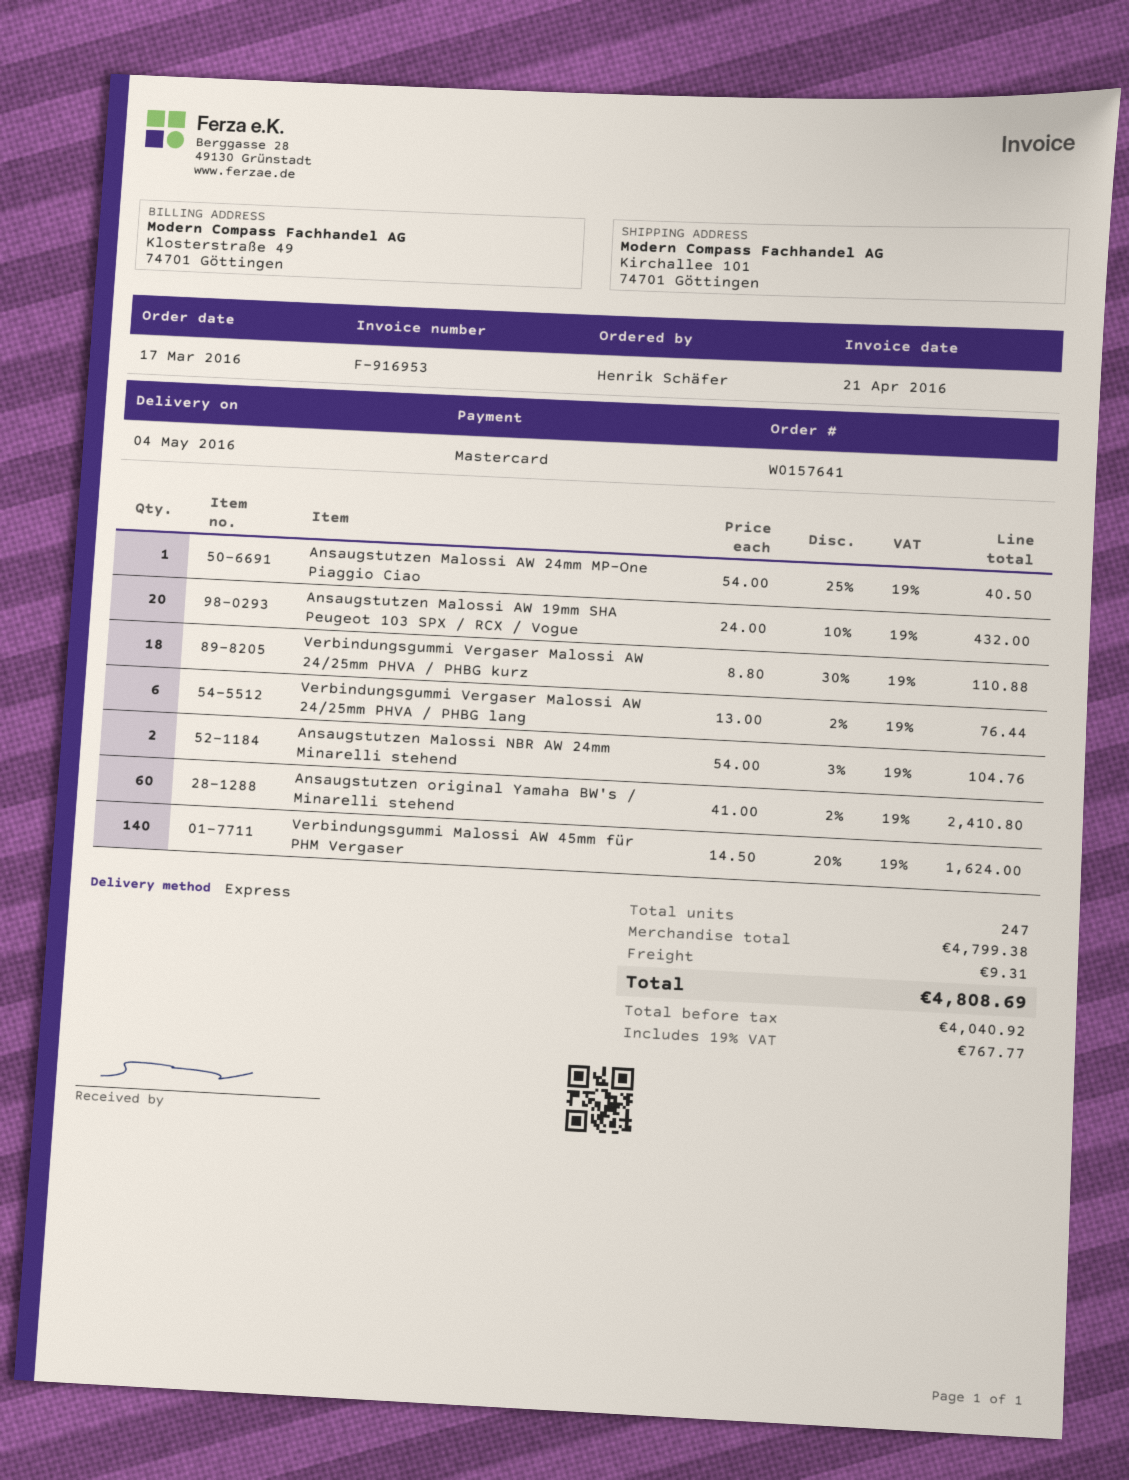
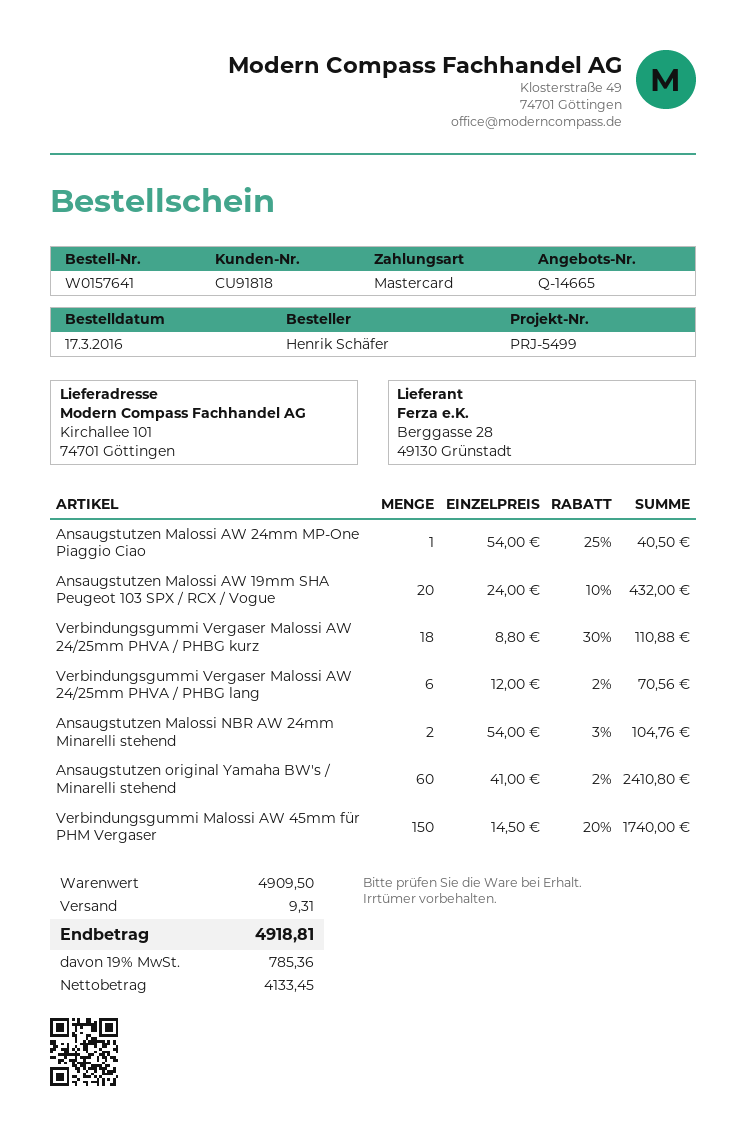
Verbindungsgummi Vergaser Malossi AW 24/25mm PHVA / PHBG lang: 6 x 13.00 - 2% = 76.44 -> 6 x 12.00 - 2% = 70.56
Verbindungsgummi Malossi AW 45mm für PHM Vergaser: 140 x 14.50 - 20% = 1624.00 -> 150 x 14.50 - 20% = 1740.00
subtotal: 4799.38 -> 4909.50
net: 4040.92 -> 4133.45
tax: 19% = 767.77 -> 19% = 785.36
total: 4808.69 -> 4918.81

